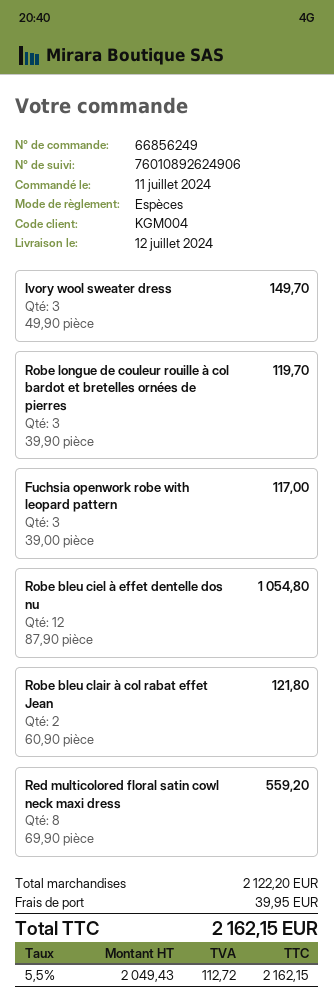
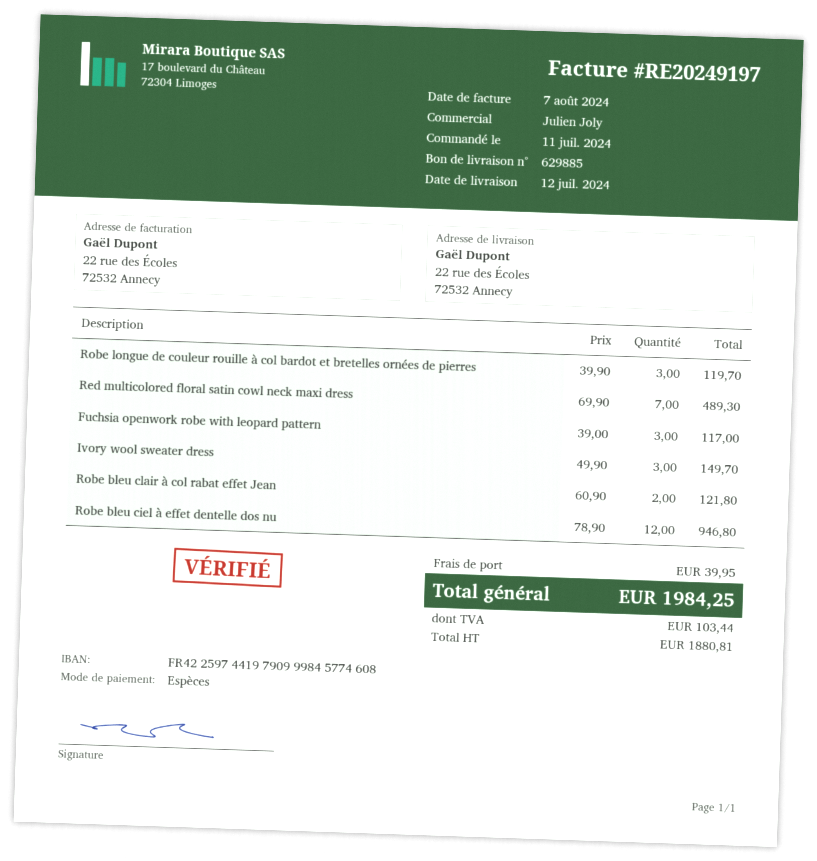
Robe bleu ciel à effet dentelle dos nu: 12 x 87.90 = 1054.80 -> 12 x 78.90 = 946.80
Red multicolored floral satin cowl neck maxi dress: 8 x 69.90 = 559.20 -> 7 x 69.90 = 489.30
net: 2049.43 -> 1880.81
tax: 112.72 -> 103.44
total: 2162.15 -> 1984.25

